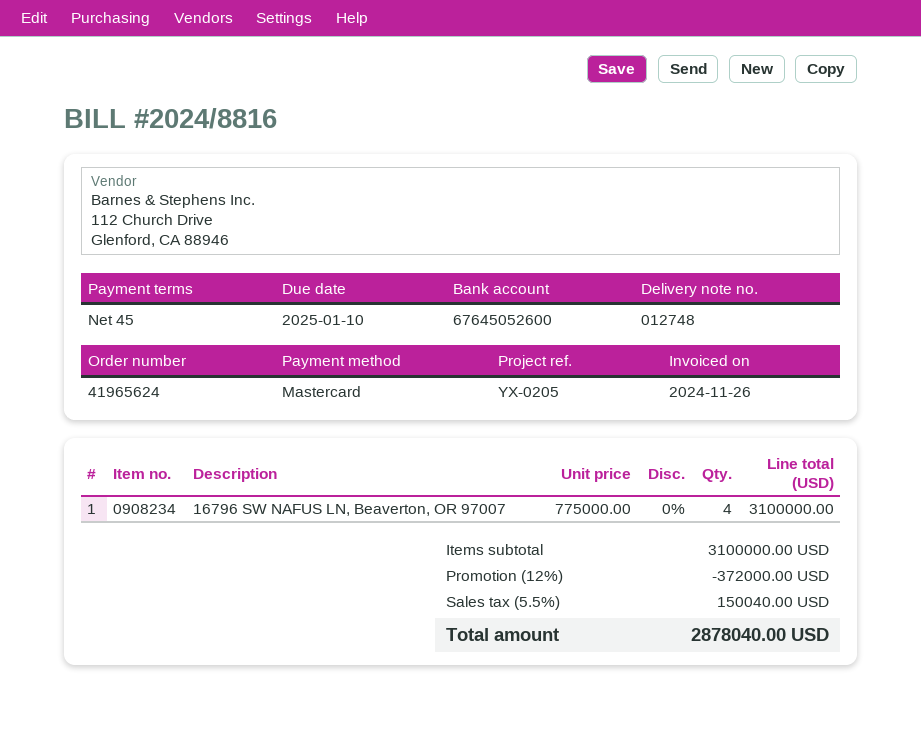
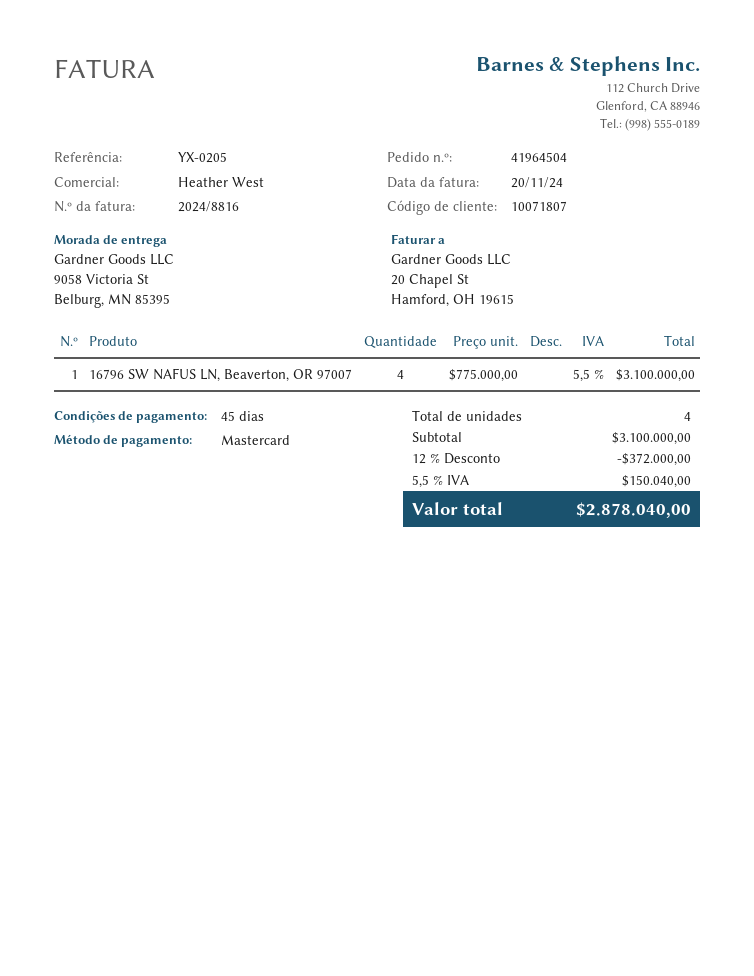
order number: 41965624 -> 41964504
invoice date: 2024-11-26 -> 2024-11-20

